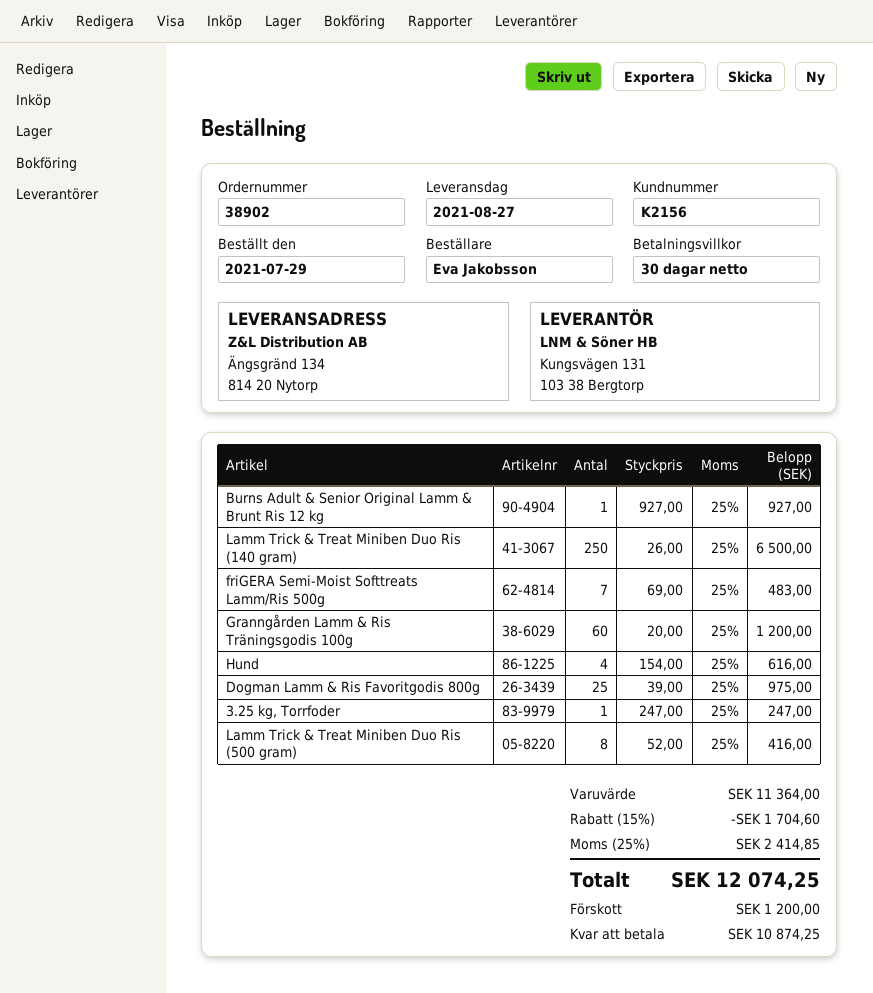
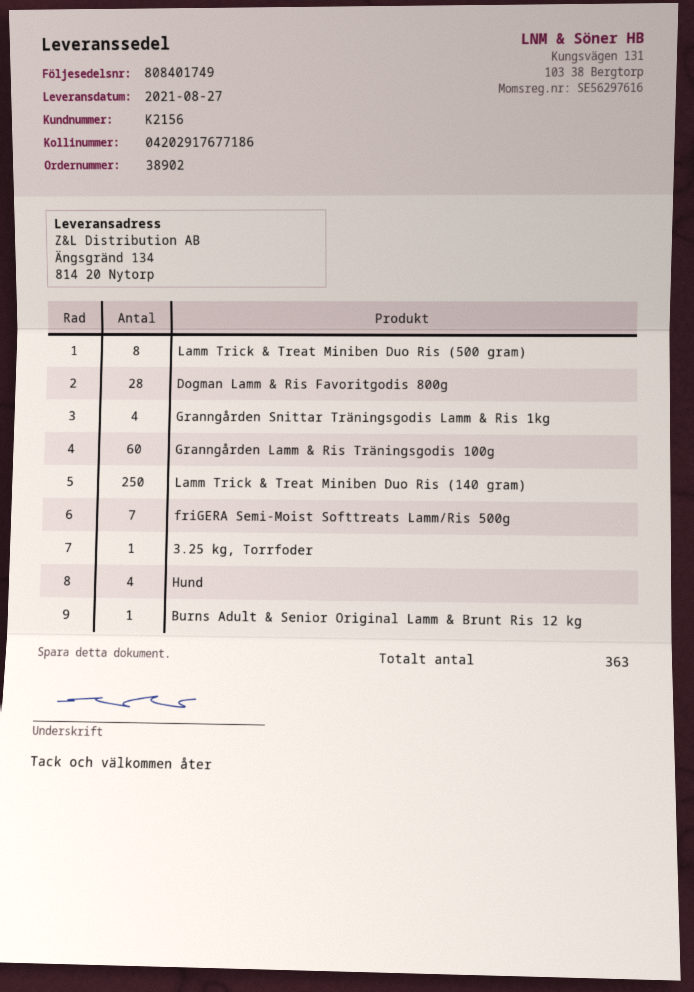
Dogman Lamm & Ris Favoritgodis 800g: 25 -> 28
Granngården Snittar Träningsgodis Lamm & Ris 1kg: none -> 4

